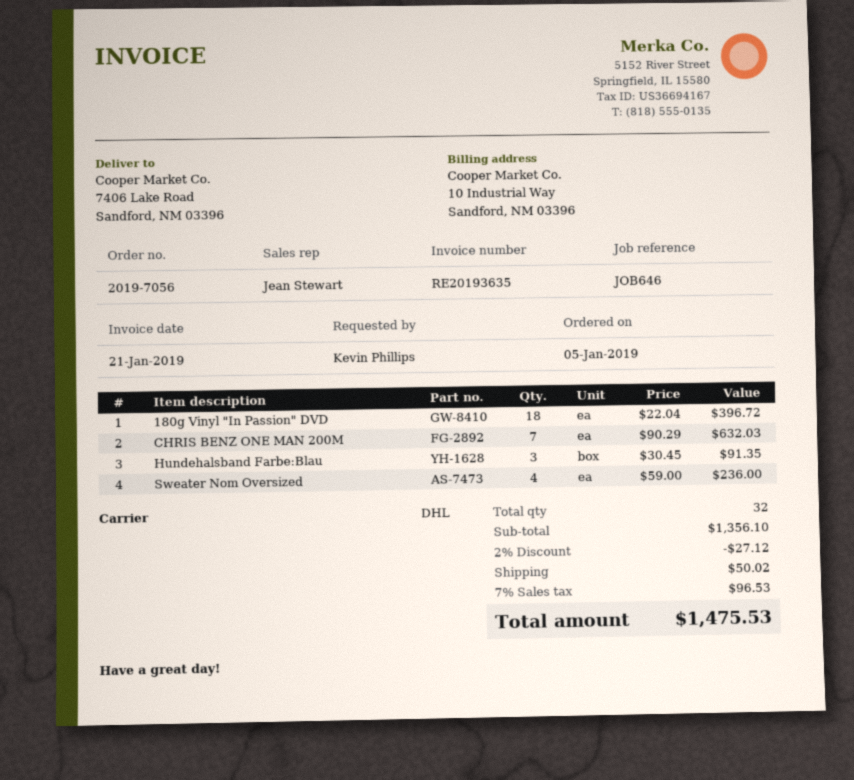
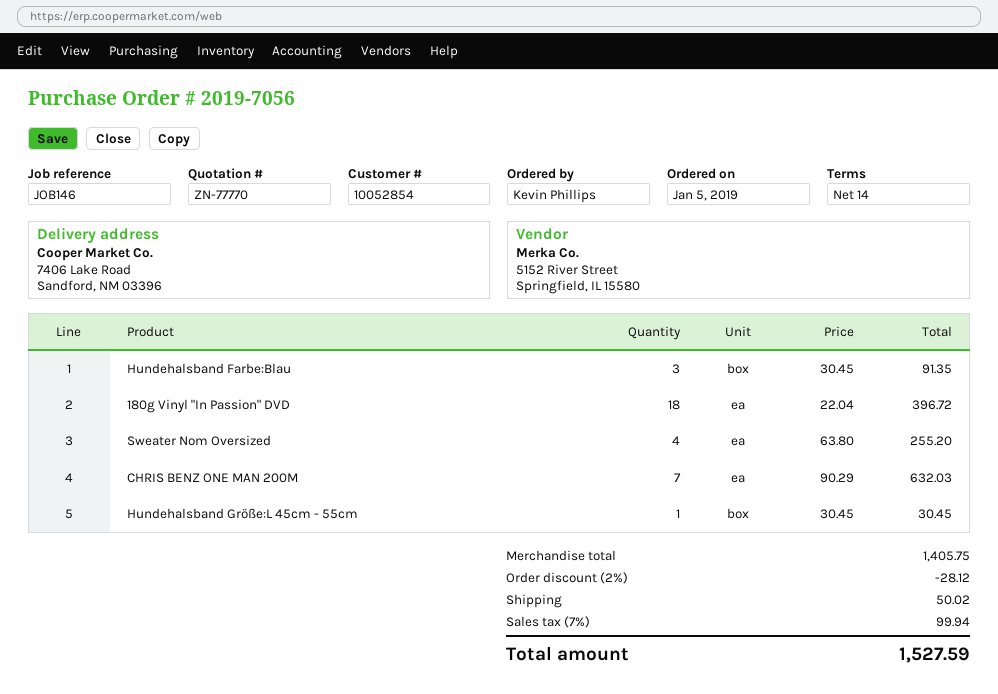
reference: JOB646 -> JOB146
Sweater Nom Oversized: 4 x 59.00 = 236.00 -> 4 x 63.80 = 255.20
Hundehalsband Größe:L 45cm - 55cm: none -> 1 x 30.45 = 30.45
subtotal: 1356.10 -> 1405.75
discount: 2% = 27.12 -> 2% = 28.12
tax: 7% = 96.53 -> 7% = 99.94
total: 1475.53 -> 1527.59

